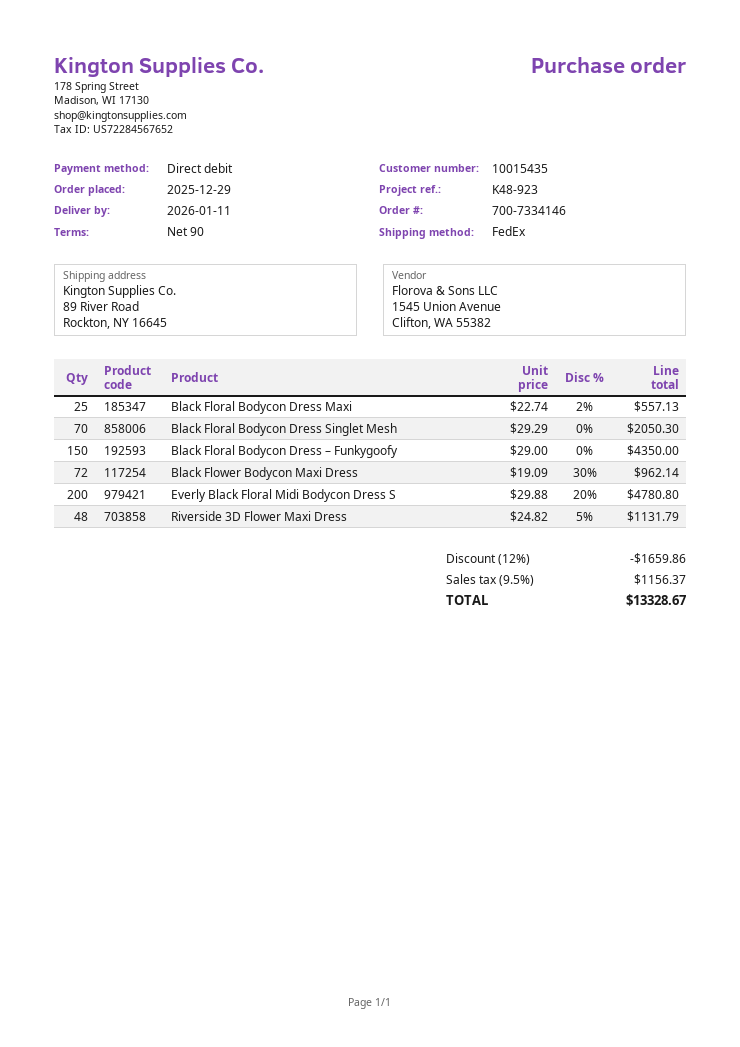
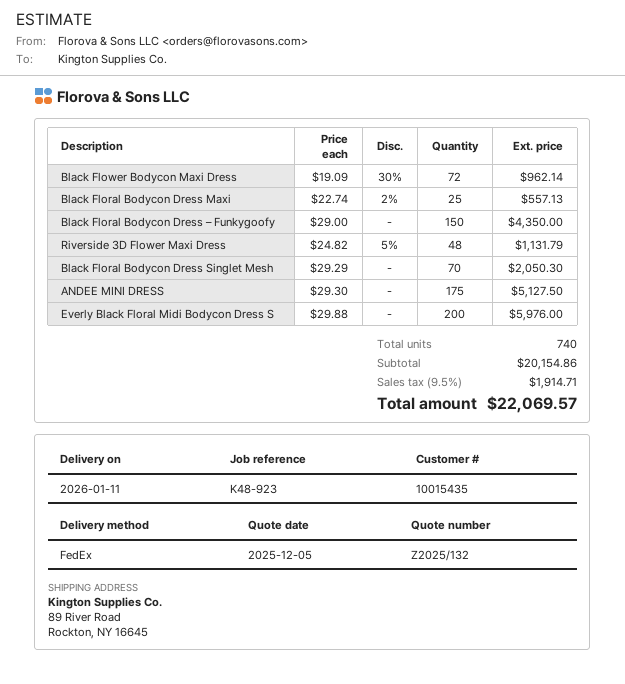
Everly Black Floral Midi Bodycon Dress S: 200 x 29.88 - 20% = 4780.80 -> 200 x 29.88 = 5976.00
ANDEE MINI DRESS: none -> 175 x 29.30 = 5127.50
discount: 12% = 1659.86 -> none
tax: 9.5% = 1156.37 -> 9.5% = 1914.71
total: 13328.67 -> 22069.57

